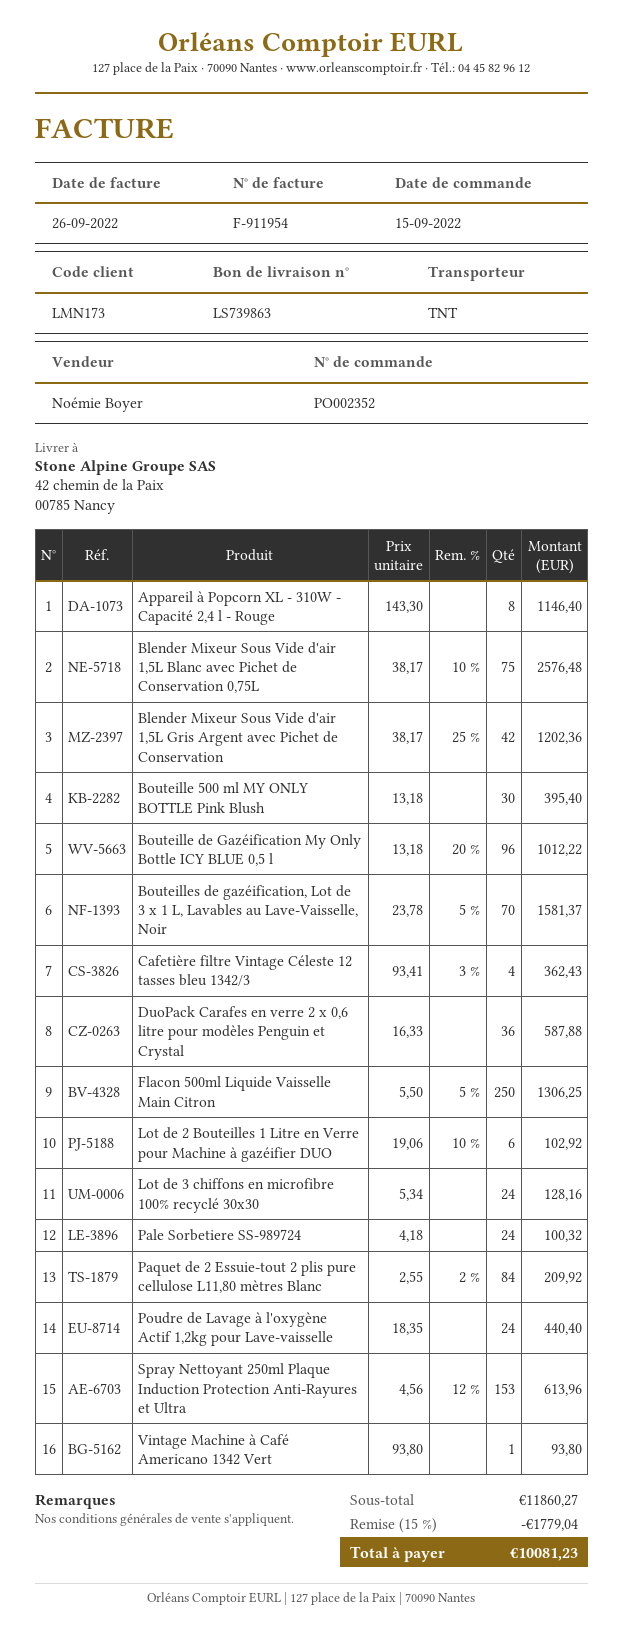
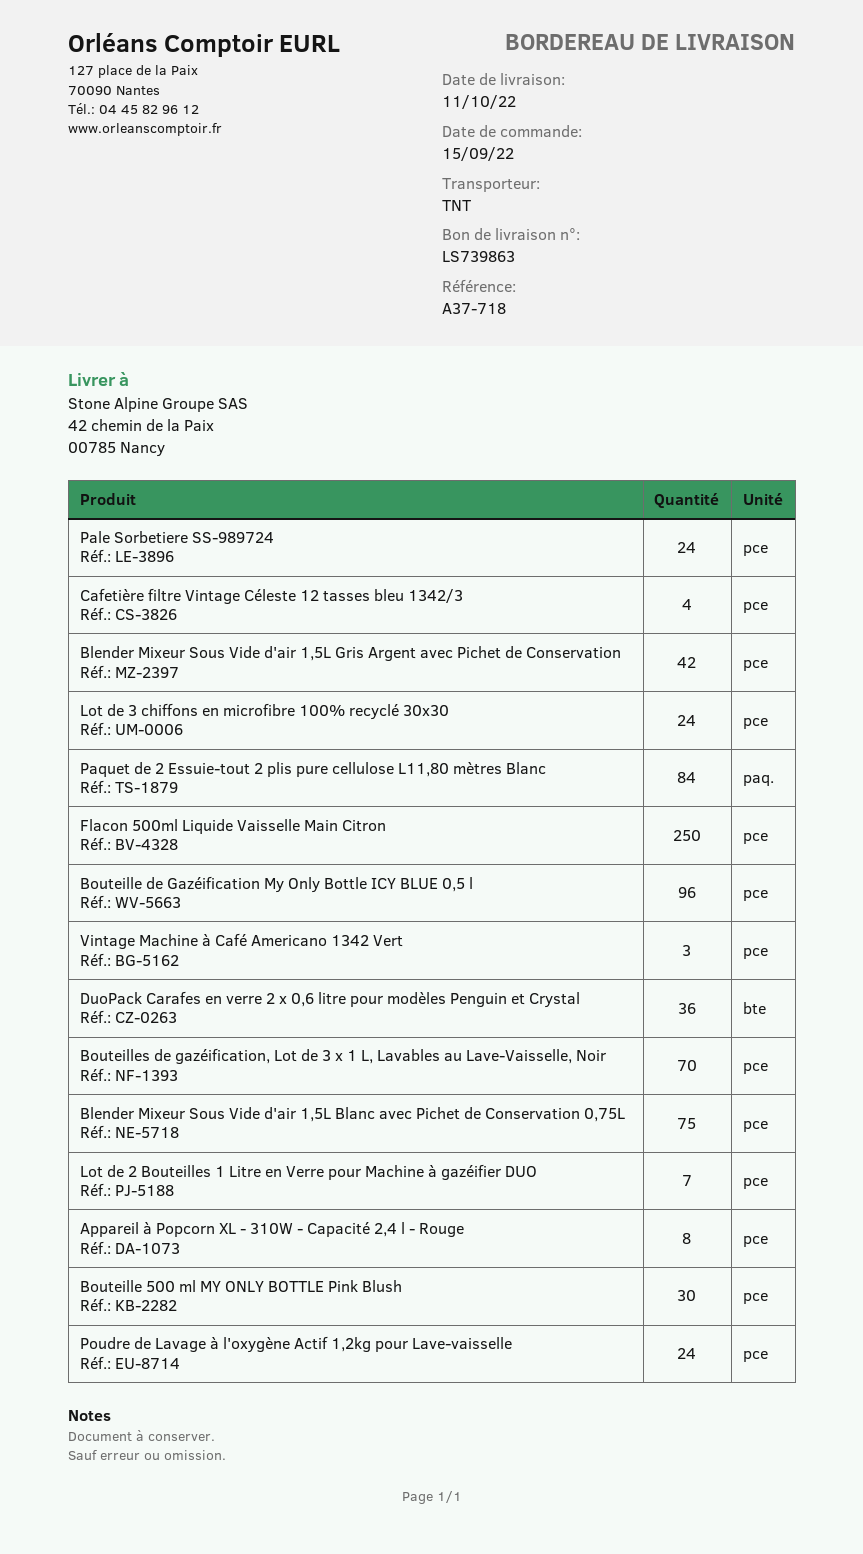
Lot de 2 Bouteilles 1 Litre en Verre pour Machine à gazéifier DUO: 6 -> 7
Spray Nettoyant 250ml Plaque Induction Protection Anti-Rayures et Ultra: 153 -> none
Vintage Machine à Café Americano 1342 Vert: 1 -> 3

